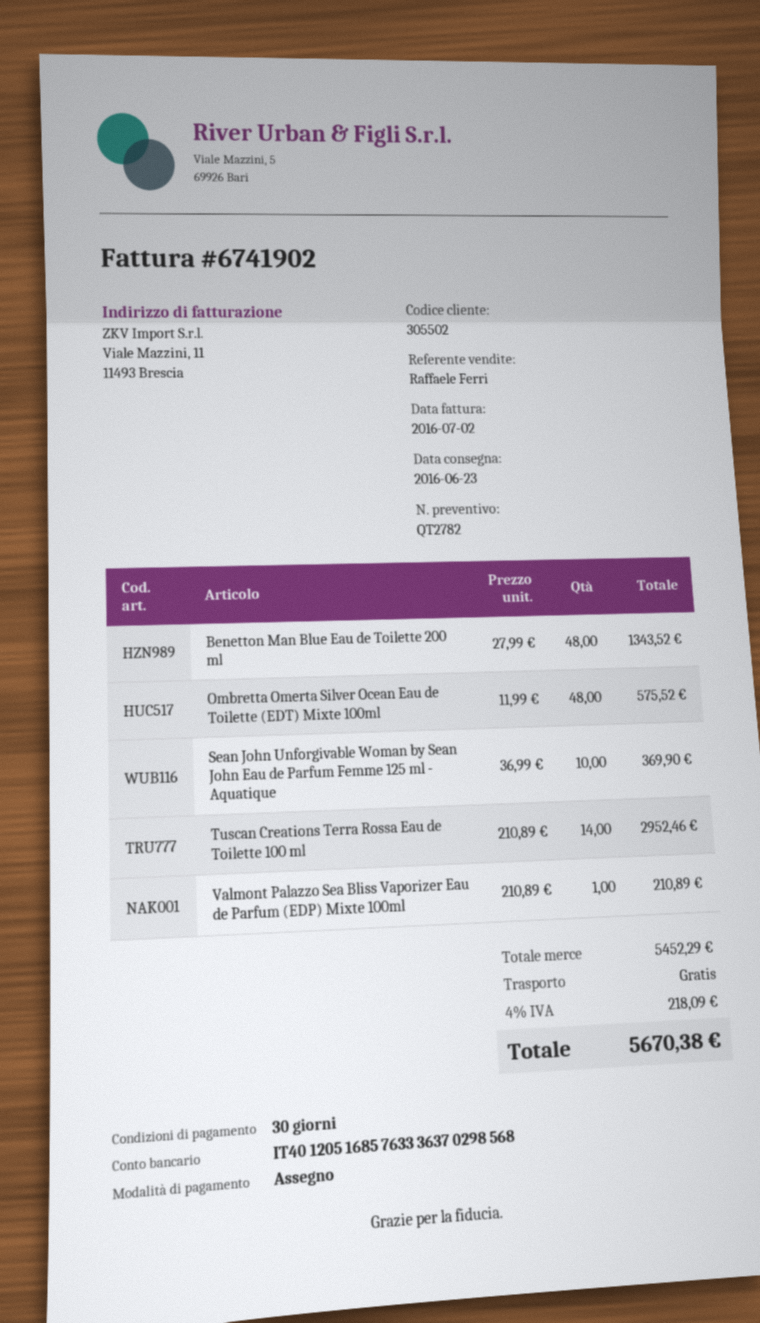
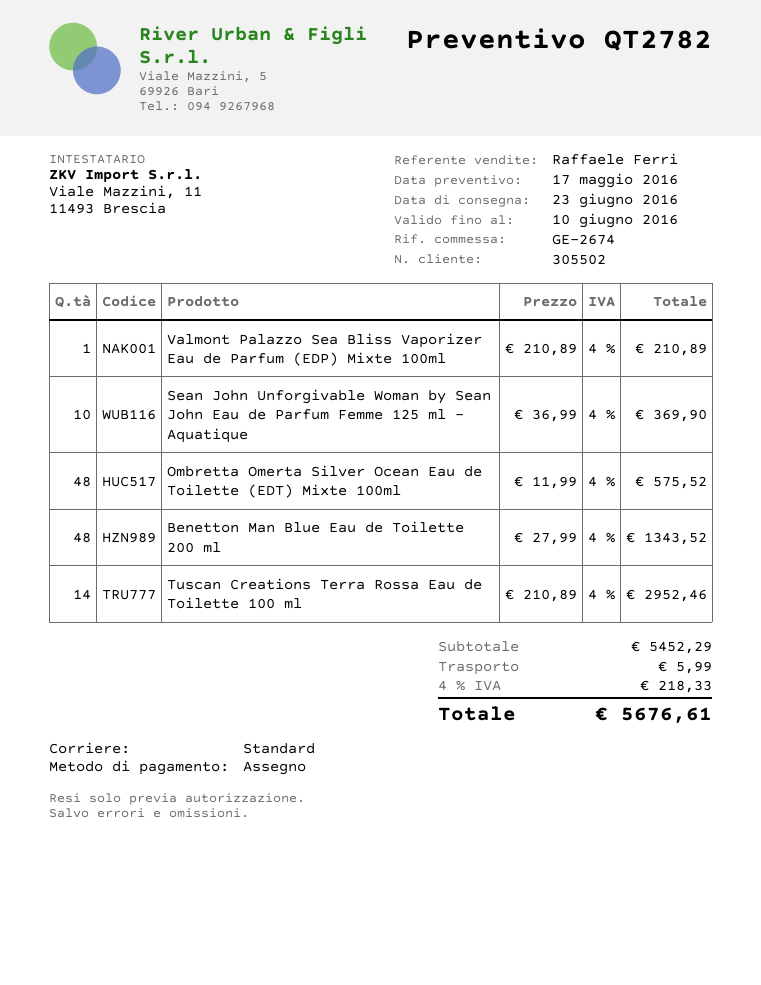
shipping: 0.00 -> 5.99
tax: 4% = 218.09 -> 4% = 218.33
total: 5670.38 -> 5676.61

